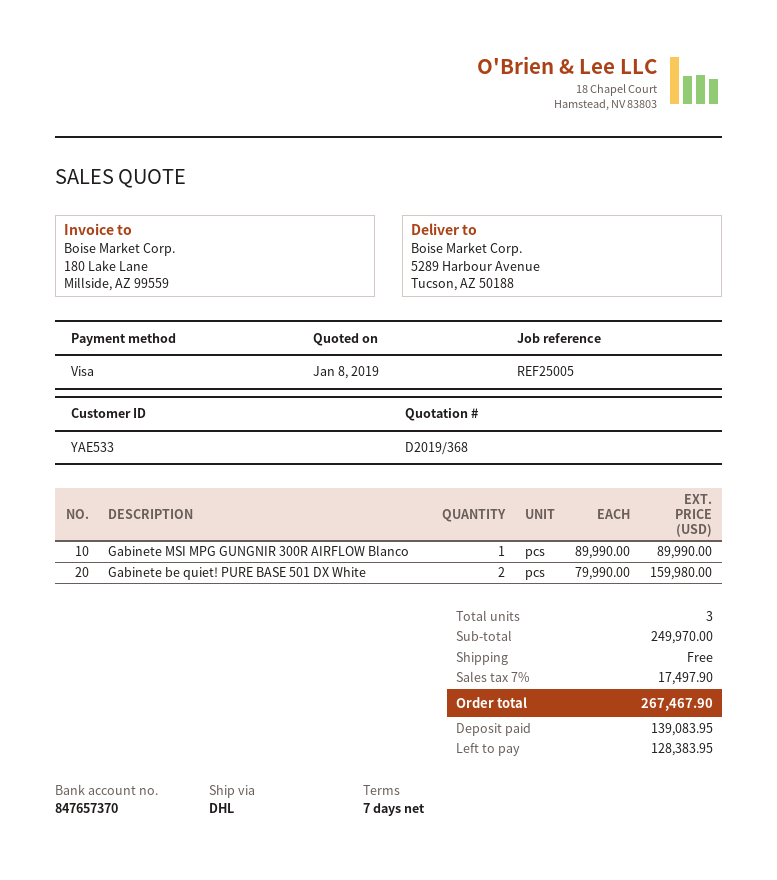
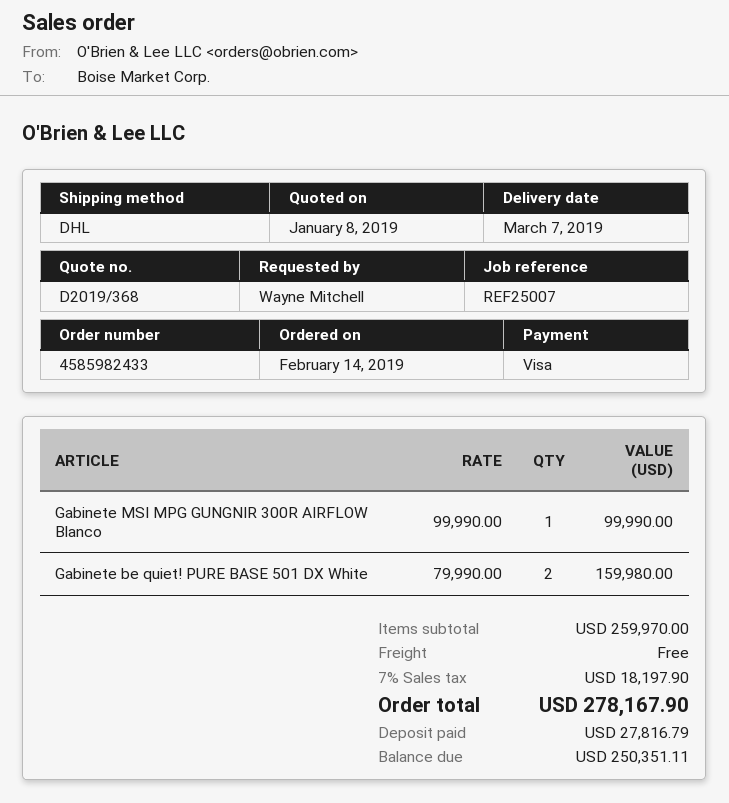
reference: REF25005 -> REF25007
Gabinete MSI MPG GUNGNIR 300R AIRFLOW Blanco: 1 x 89990.00 = 89990.00 -> 1 x 99990.00 = 99990.00
subtotal: 249970.00 -> 259970.00
tax: 7% = 17497.90 -> 7% = 18197.90
total: 267467.90 -> 278167.90
deposit: 139083.95 -> 27816.79
balance: 128383.95 -> 250351.11

